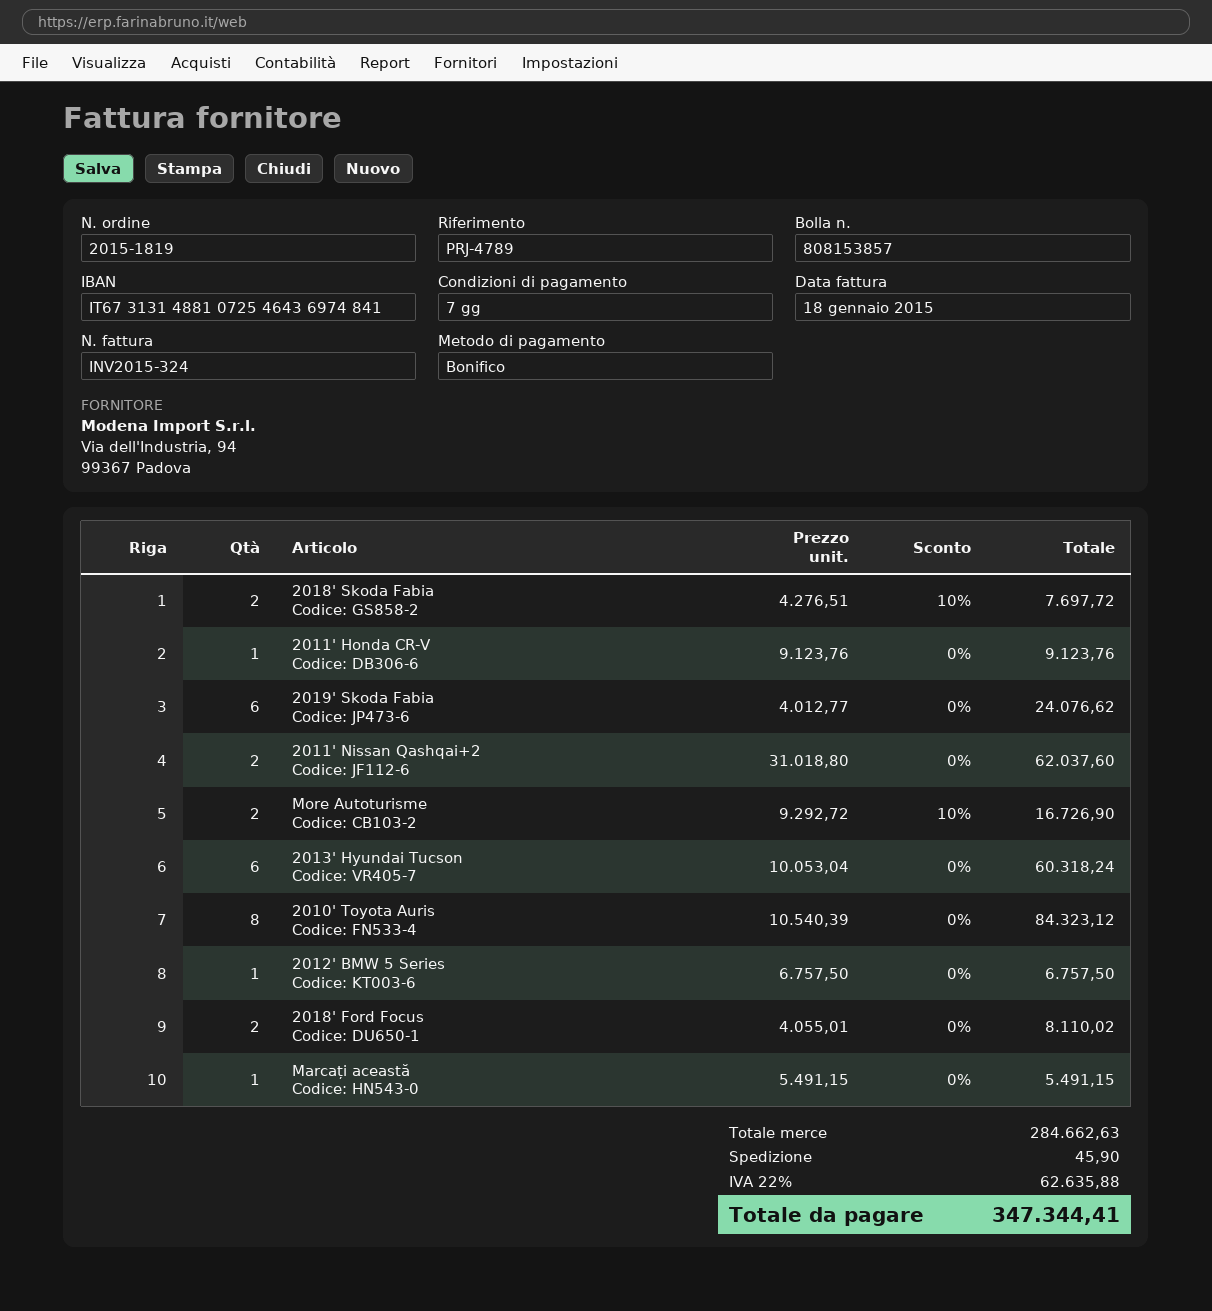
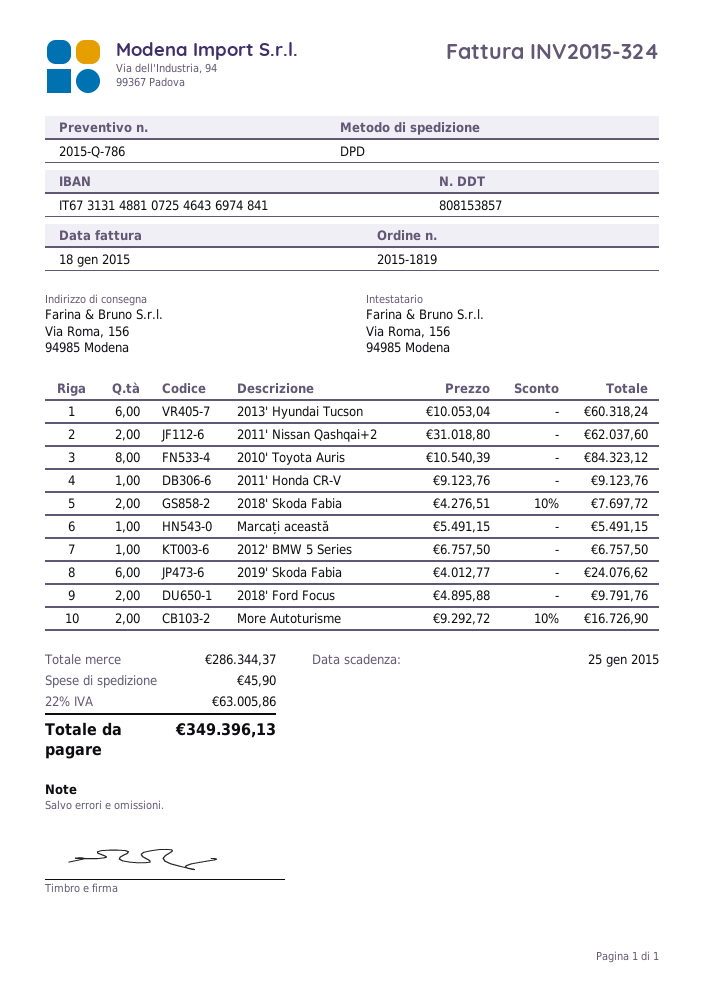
2018' Ford Focus: 2 x 4055.01 = 8110.02 -> 2 x 4895.88 = 9791.76
subtotal: 284662.63 -> 286344.37
tax: 22% = 62635.88 -> 22% = 63005.86
total: 347344.41 -> 349396.13

